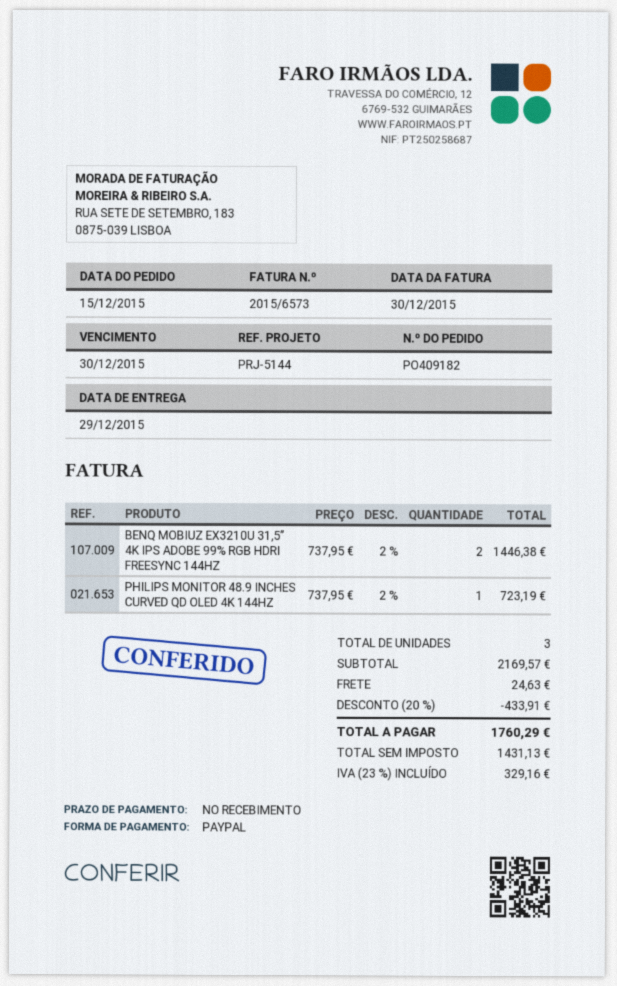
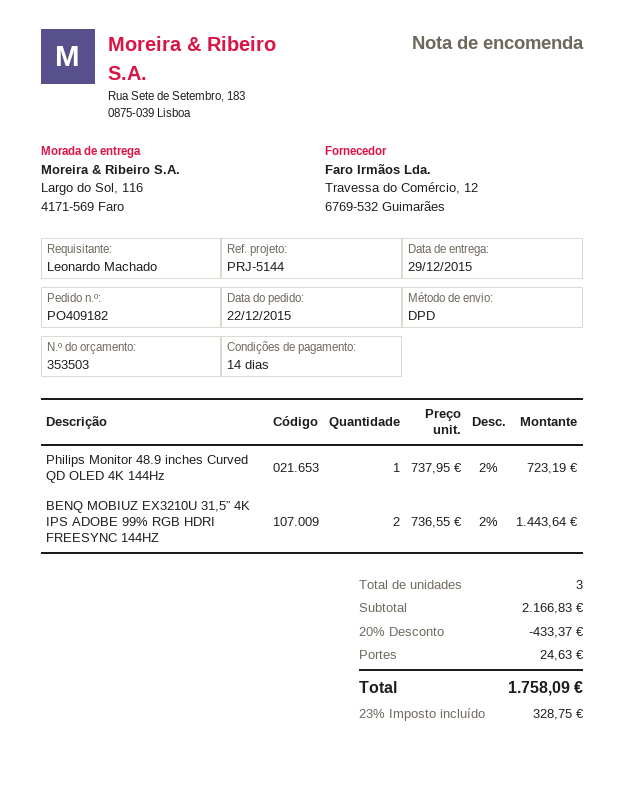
order date: 2015-12-15 -> 2015-12-22
payment terms: on receipt -> 14 days
BENQ MOBIUZ EX3210U 31,5” 4K IPS ADOBE 99% RGB HDRI FREESYNC 144HZ: 2 x 737.95 - 2% = 1446.38 -> 2 x 736.55 - 2% = 1443.64
subtotal: 2169.57 -> 2166.83
discount: 20% = 433.91 -> 20% = 433.37
tax: 23% = 329.16 -> 23% = 328.75
total: 1760.29 -> 1758.09

